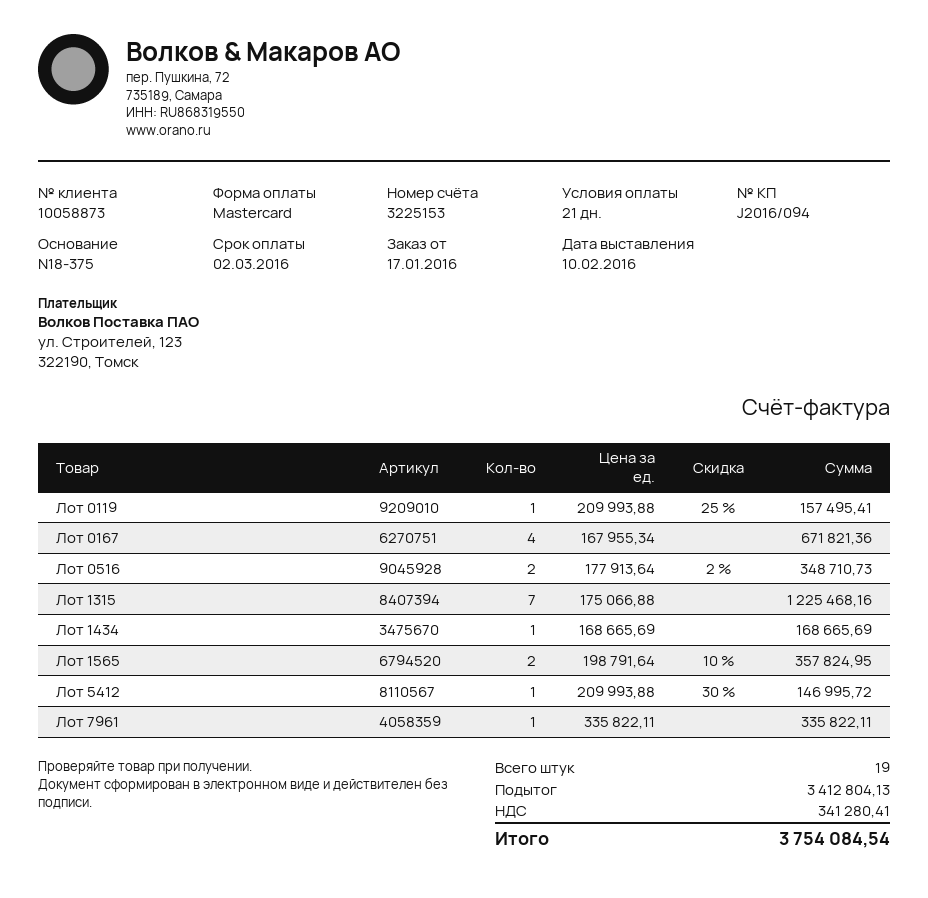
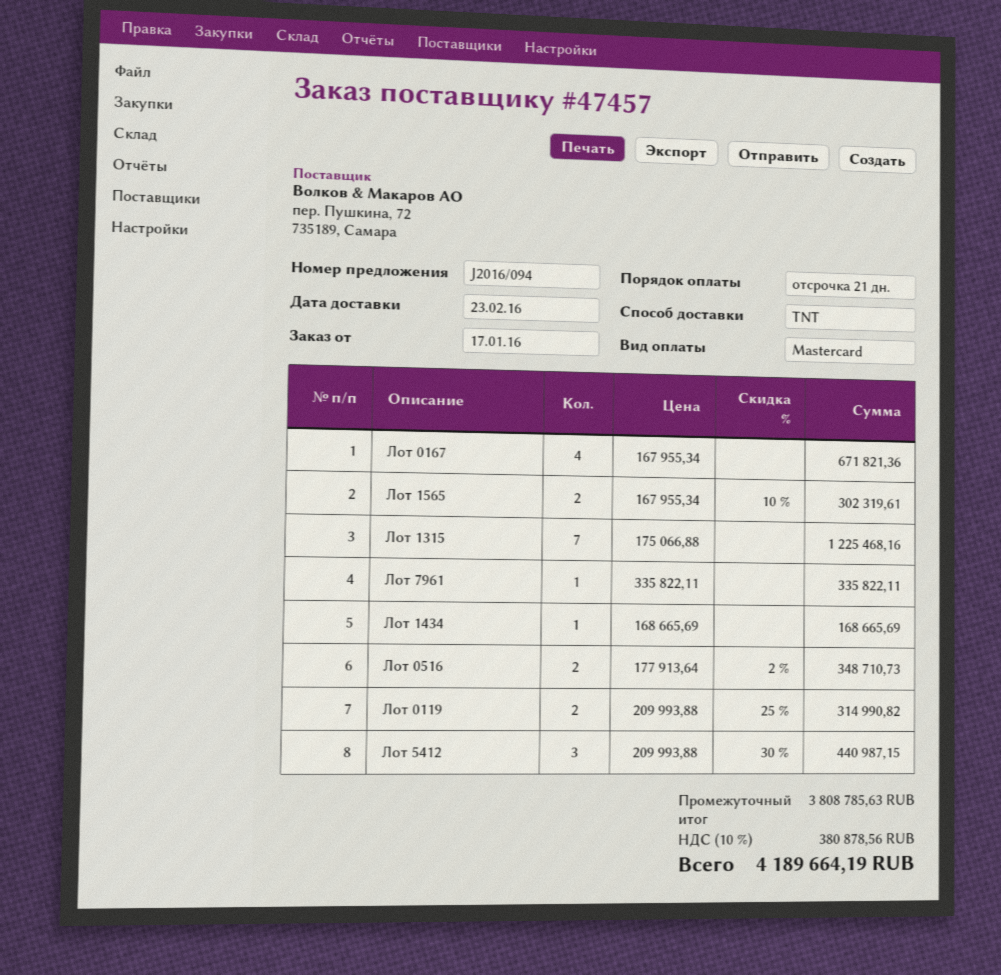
Лот 0119: 1 x 209993.88 - 25% = 157495.41 -> 2 x 209993.88 - 25% = 314990.82
Лот 1565: 2 x 198791.64 - 10% = 357824.95 -> 2 x 167955.34 - 10% = 302319.61
Лот 5412: 1 x 209993.88 - 30% = 146995.72 -> 3 x 209993.88 - 30% = 440987.15
subtotal: 3412804.13 -> 3808785.63
tax: 341280.41 -> 380878.56
total: 3754084.54 -> 4189664.19

